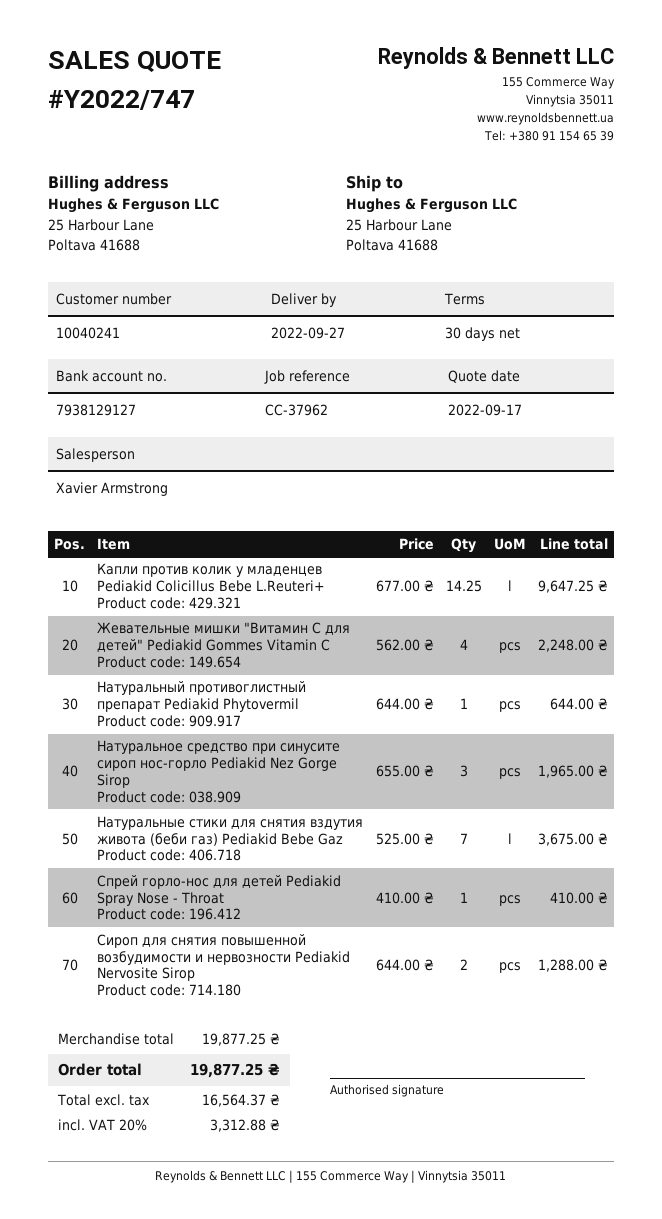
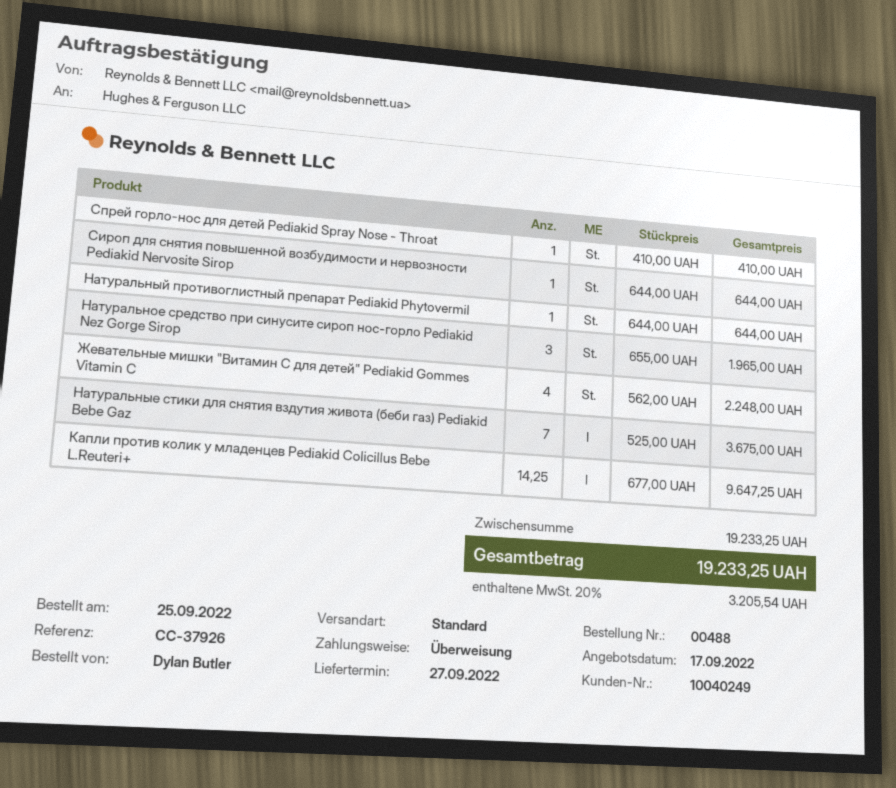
customer number: 10040241 -> 10040249
reference: CC-37962 -> CC-37926
Сироп для снятия повышенной возбудимости и нервозности Pediakid Nervosite Sirop: 2 x 644.00 = 1288.00 -> 1 x 644.00 = 644.00
subtotal: 19877.25 -> 19233.25
tax: 20% = 3312.88 -> 20% = 3205.54
total: 19877.25 -> 19233.25

